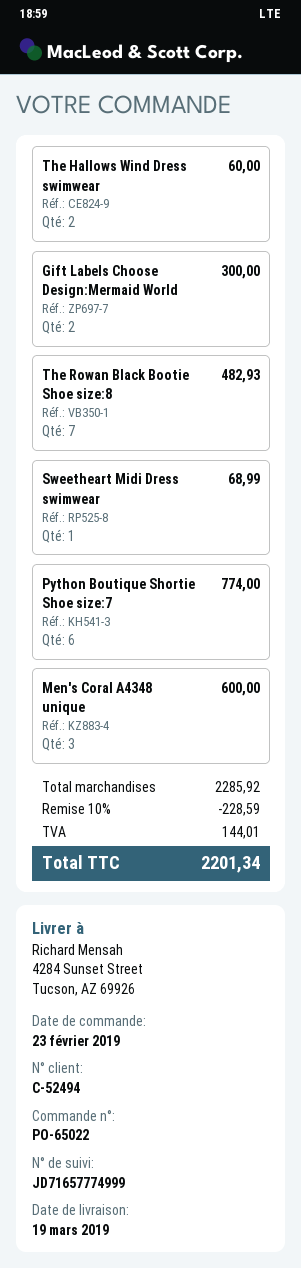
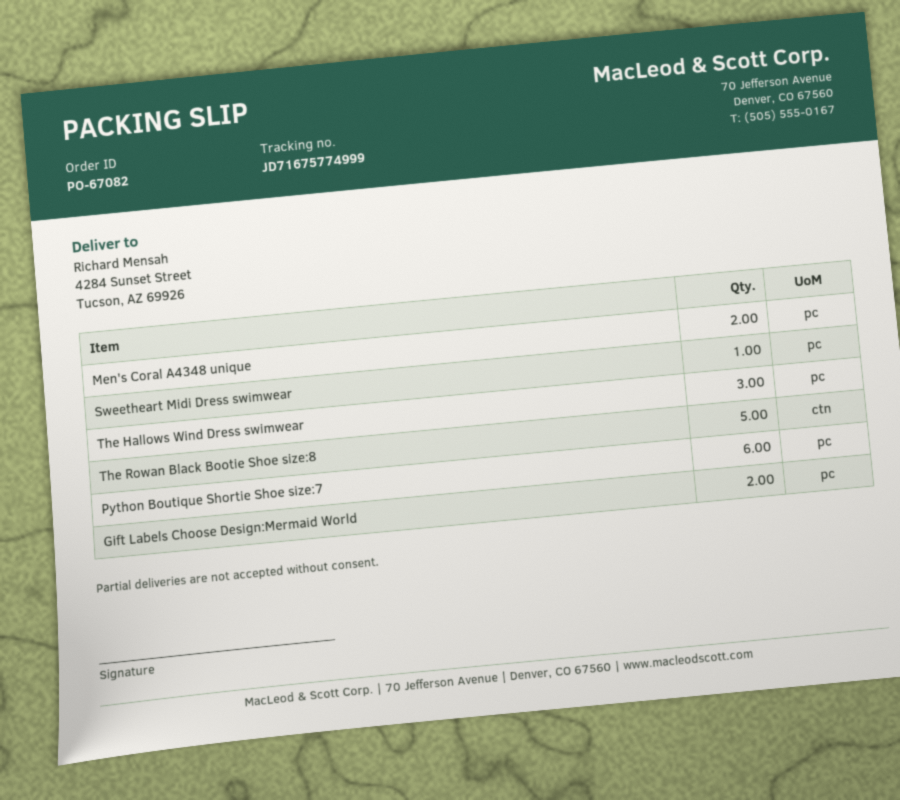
order number: PO-65022 -> PO-67082
tracking number: JD71657774999 -> JD71675774999
The Hallows Wind Dress swimwear: 2 -> 3
The Rowan Black Bootie Shoe size:8: 7 -> 5
Men's Coral A4348 unique: 3 -> 2

